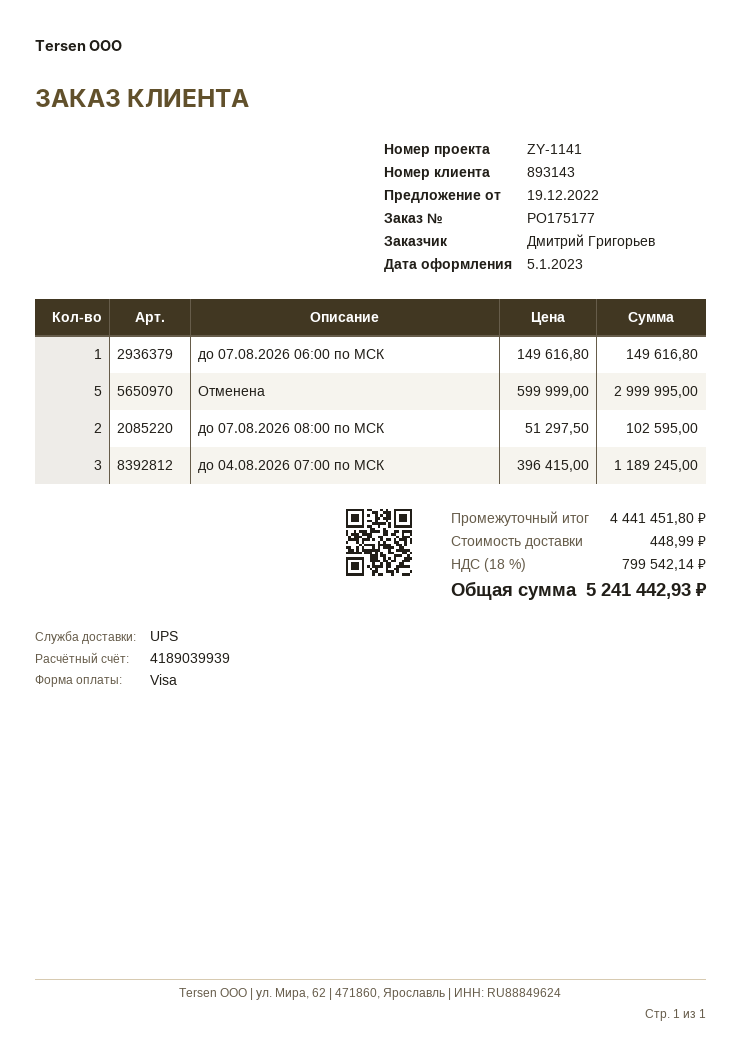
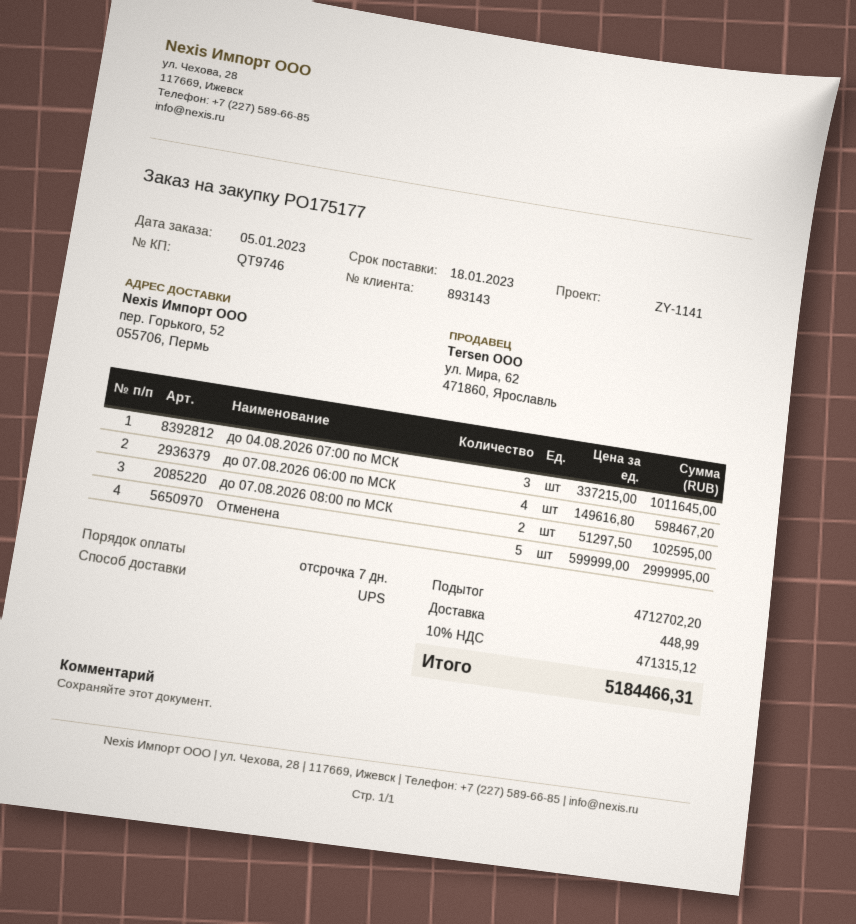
до 07.08.2026 06:00 по МСК: 1 x 149616.80 = 149616.80 -> 4 x 149616.80 = 598467.20
до 04.08.2026 07:00 по МСК: 3 x 396415.00 = 1189245.00 -> 3 x 337215.00 = 1011645.00
subtotal: 4441451.80 -> 4712702.20
tax: 18% = 799542.14 -> 10% = 471315.12
total: 5241442.93 -> 5184466.31

